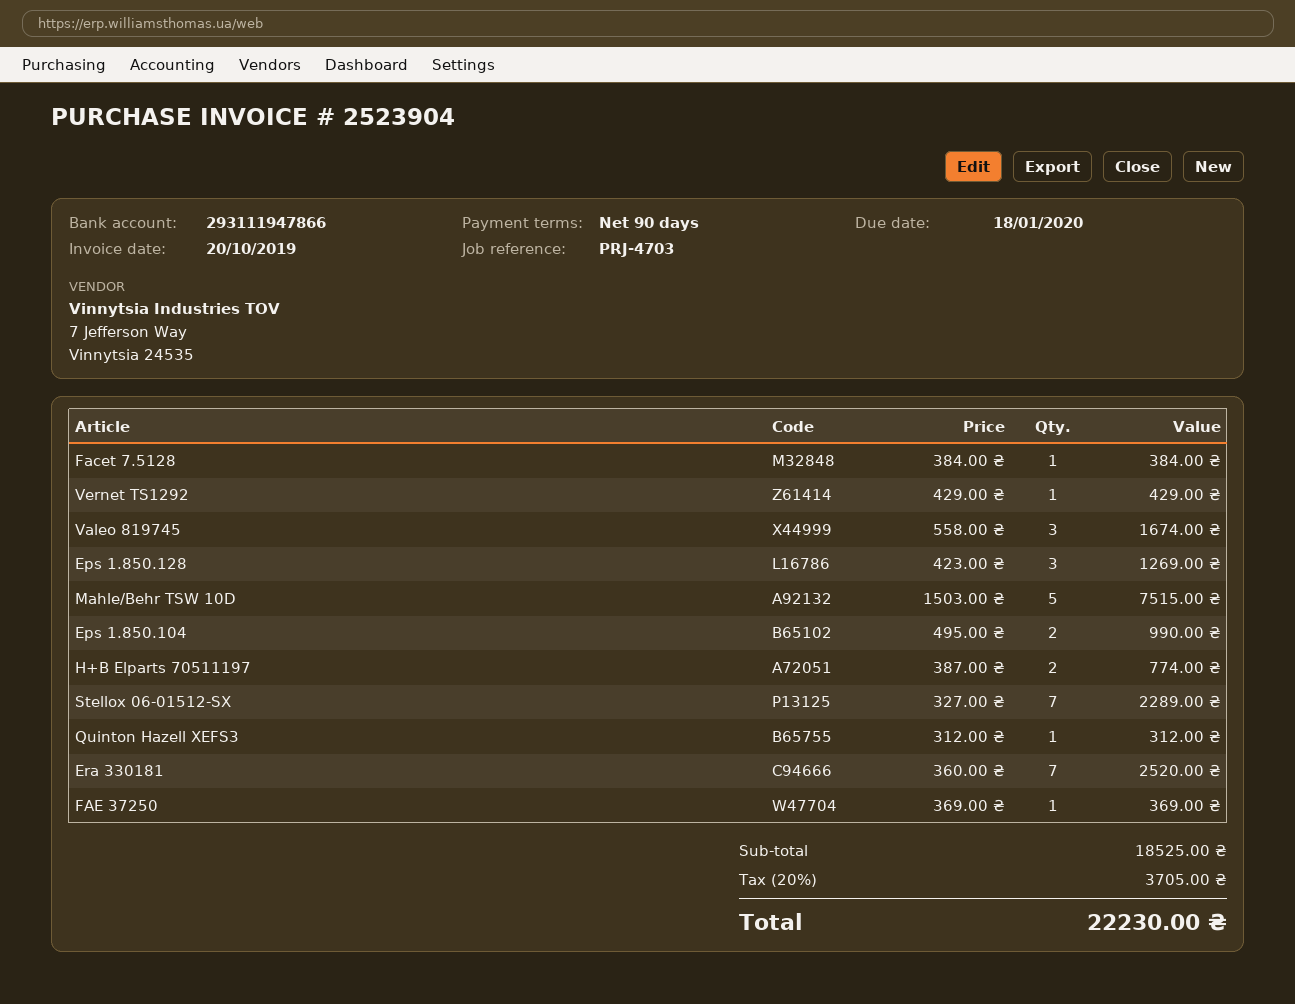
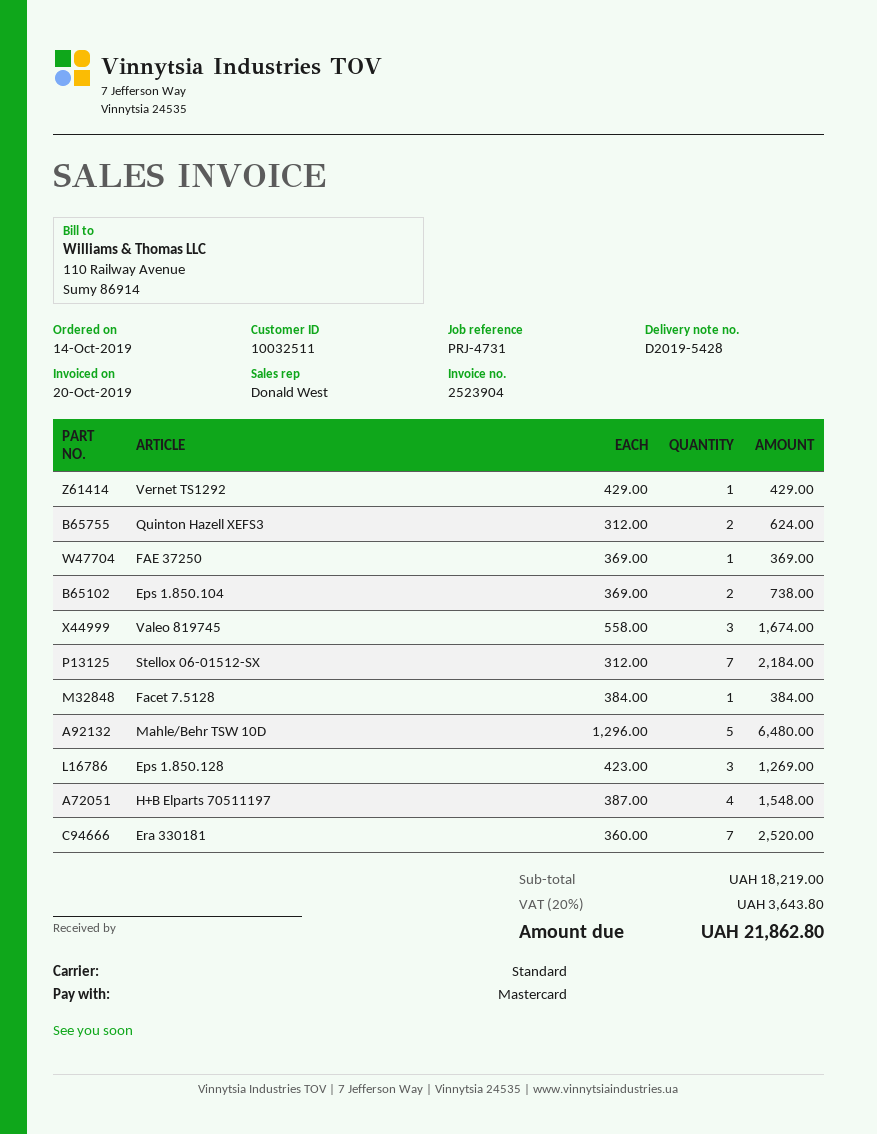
reference: PRJ-4703 -> PRJ-4731
Mahle/Behr TSW 10D: 5 x 1503.00 = 7515.00 -> 5 x 1296.00 = 6480.00
Eps 1.850.104: 2 x 495.00 = 990.00 -> 2 x 369.00 = 738.00
H+B Elparts 70511197: 2 x 387.00 = 774.00 -> 4 x 387.00 = 1548.00
Stellox 06-01512-SX: 7 x 327.00 = 2289.00 -> 7 x 312.00 = 2184.00
Quinton Hazell XEFS3: 1 x 312.00 = 312.00 -> 2 x 312.00 = 624.00
subtotal: 18525.00 -> 18219.00
tax: 20% = 3705.00 -> 20% = 3643.80
total: 22230.00 -> 21862.80

